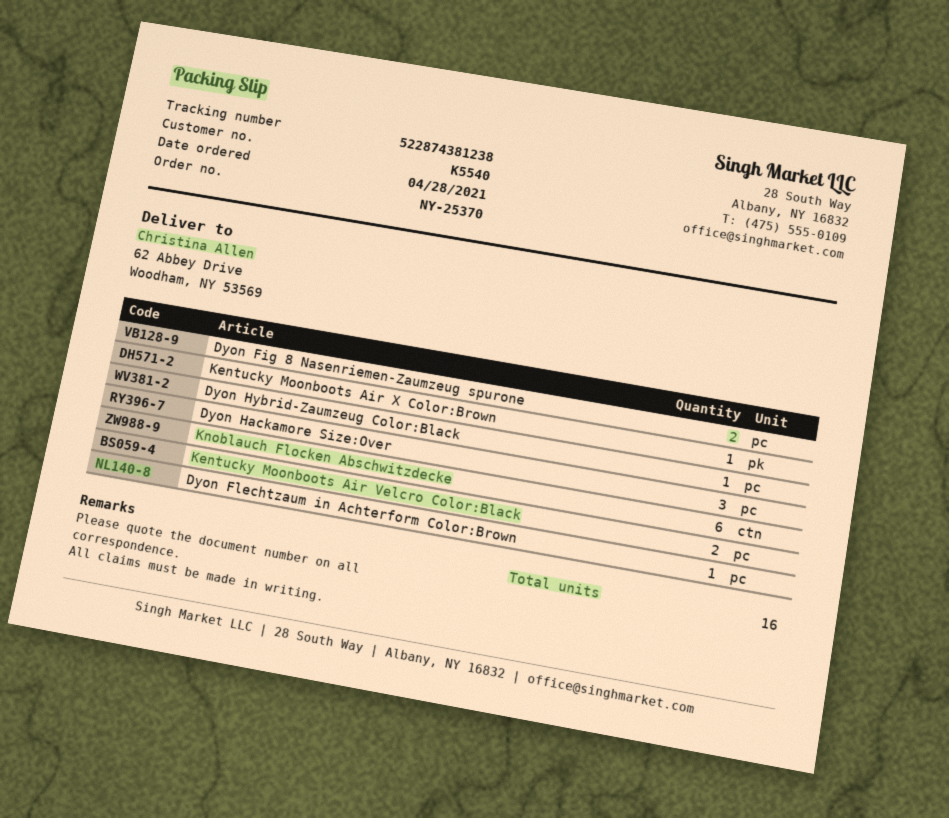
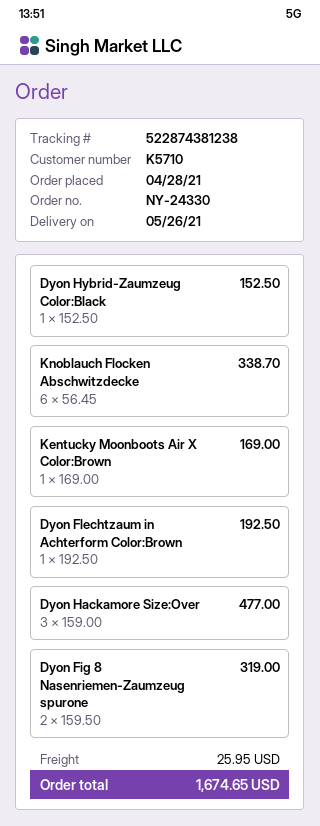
order number: NY-25370 -> NY-24330
customer number: K5540 -> K5710
Kentucky Moonboots Air Velcro Color:Black: 2 -> none

